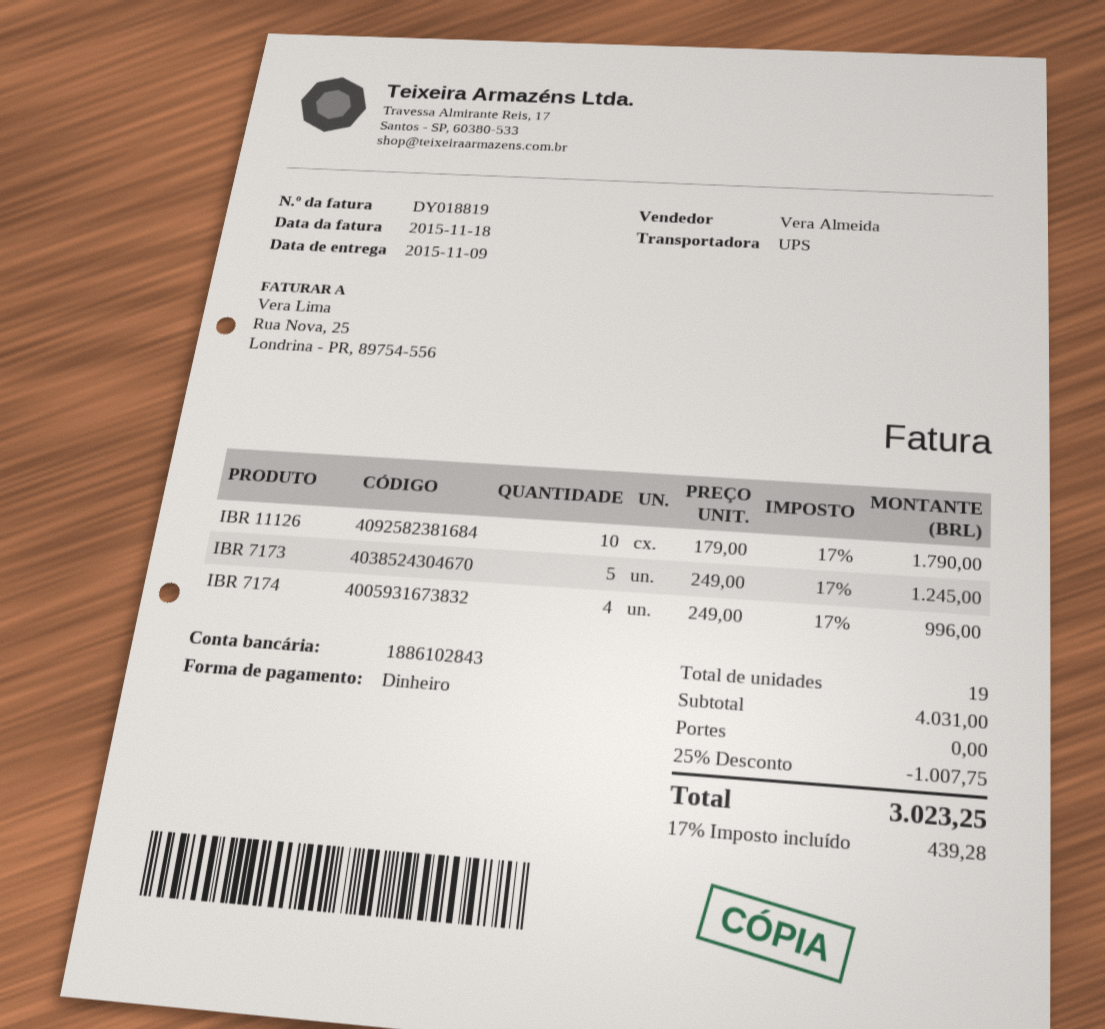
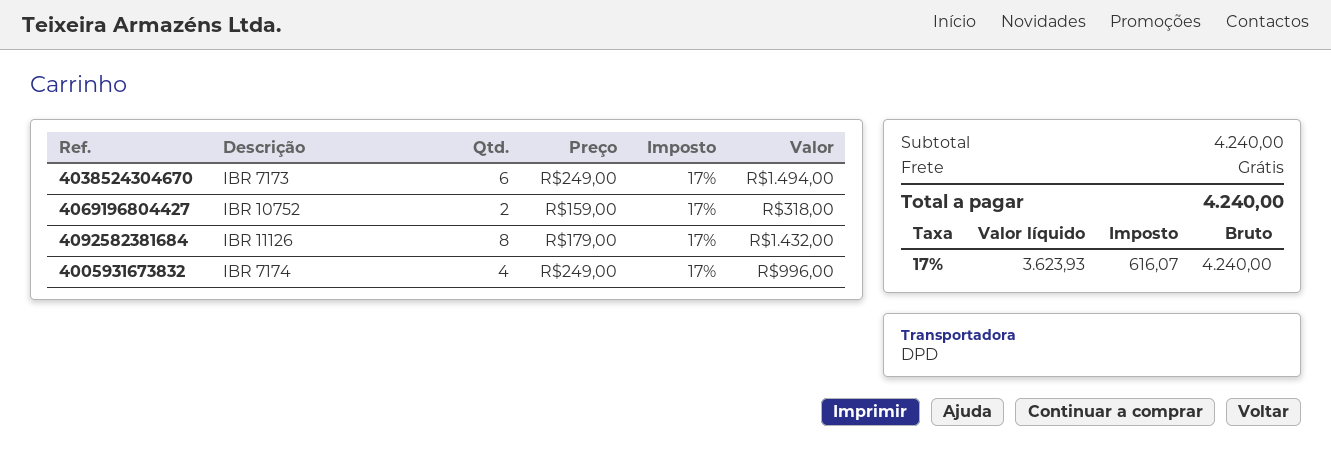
shipping method: UPS -> DPD
IBR 11126: 10 x 179.00 = 1790.00 -> 8 x 179.00 = 1432.00
IBR 7173: 5 x 249.00 = 1245.00 -> 6 x 249.00 = 1494.00
IBR 10752: none -> 2 x 159.00 = 318.00
subtotal: 4031.00 -> 4240.00
discount: 25% = 1007.75 -> none
tax: 17% = 439.28 -> 17% = 616.07
total: 3023.25 -> 4240.00

